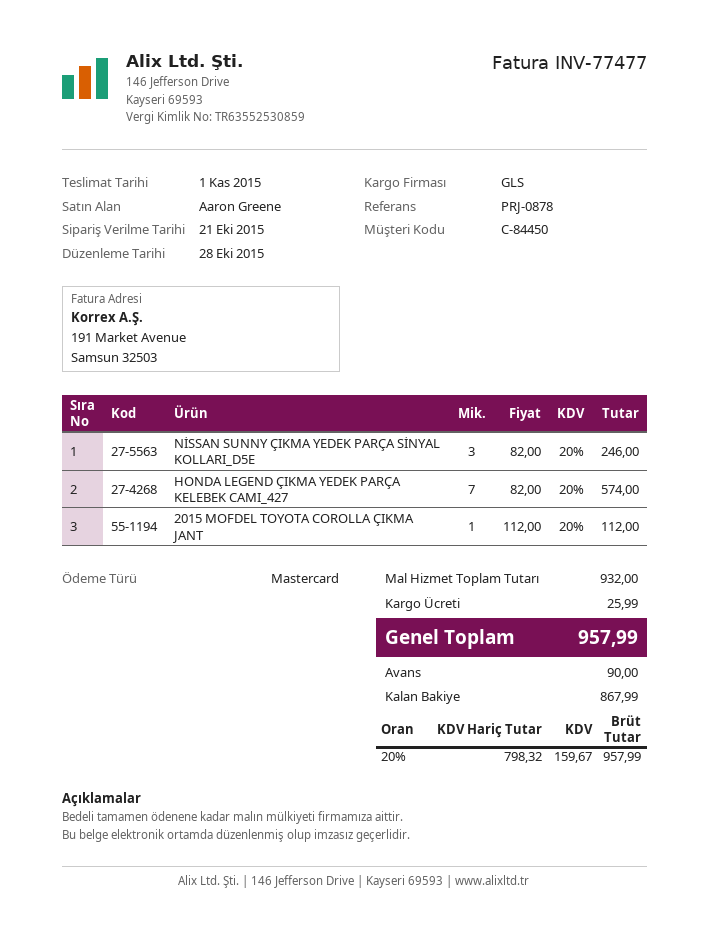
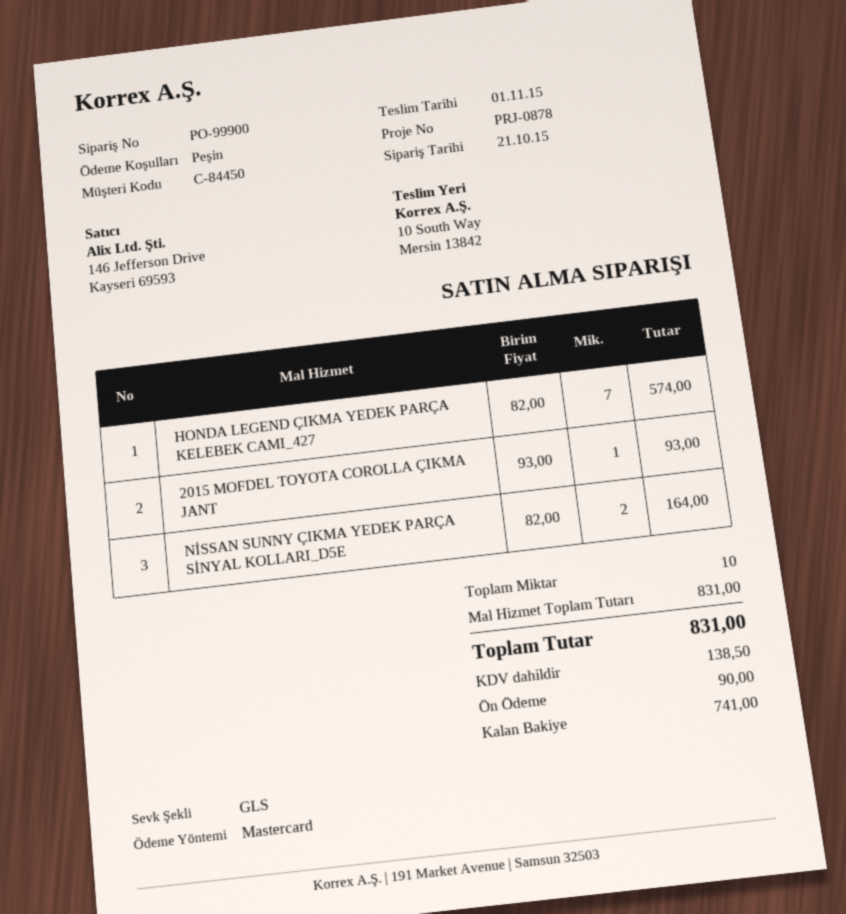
NİSSAN SUNNY ÇIKMA YEDEK PARÇA SİNYAL KOLLARI_D5E: 3 x 82.00 = 246.00 -> 2 x 82.00 = 164.00
2015 MOFDEL TOYOTA COROLLA ÇIKMA JANT: 1 x 112.00 = 112.00 -> 1 x 93.00 = 93.00
subtotal: 932.00 -> 831.00
shipping: 25.99 -> none
tax: 159.67 -> 138.50
total: 957.99 -> 831.00
balance: 867.99 -> 741.00

